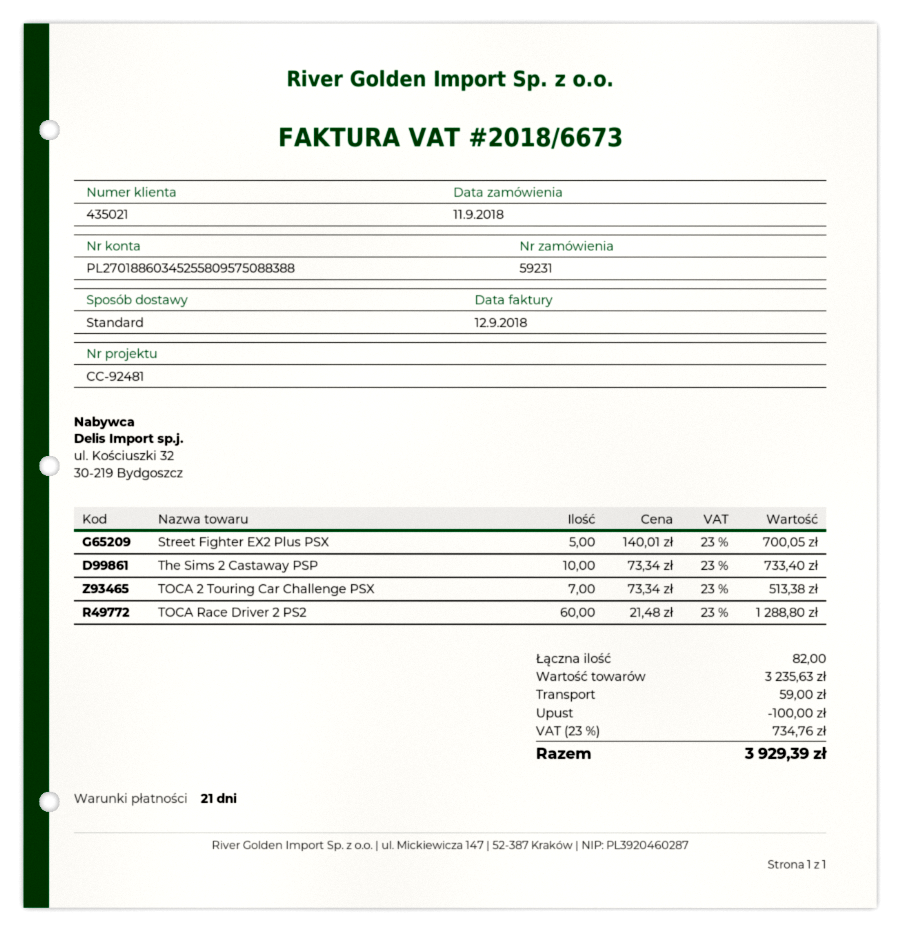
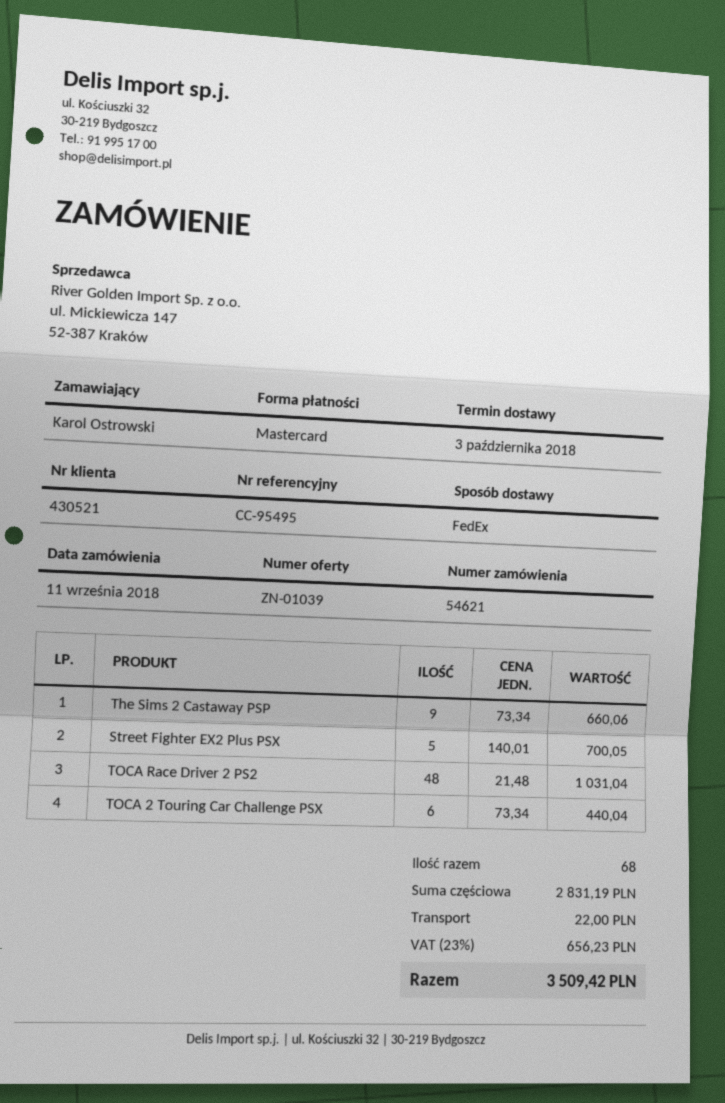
order number: 59231 -> 54621
customer number: 435021 -> 430521
reference: CC-92481 -> CC-95495
shipping method: standard -> FedEx
The Sims 2 Castaway PSP: 10 x 73.34 = 733.40 -> 9 x 73.34 = 660.06
TOCA 2 Touring Car Challenge PSX: 7 x 73.34 = 513.38 -> 6 x 73.34 = 440.04
TOCA Race Driver 2 PS2: 60 x 21.48 = 1288.80 -> 48 x 21.48 = 1031.04
total quantity: 82 -> 68
subtotal: 3235.63 -> 2831.19
discount: 100.00 -> none
shipping: 59.00 -> 22.00
tax: 23% = 734.76 -> 23% = 656.23
total: 3929.39 -> 3509.42

